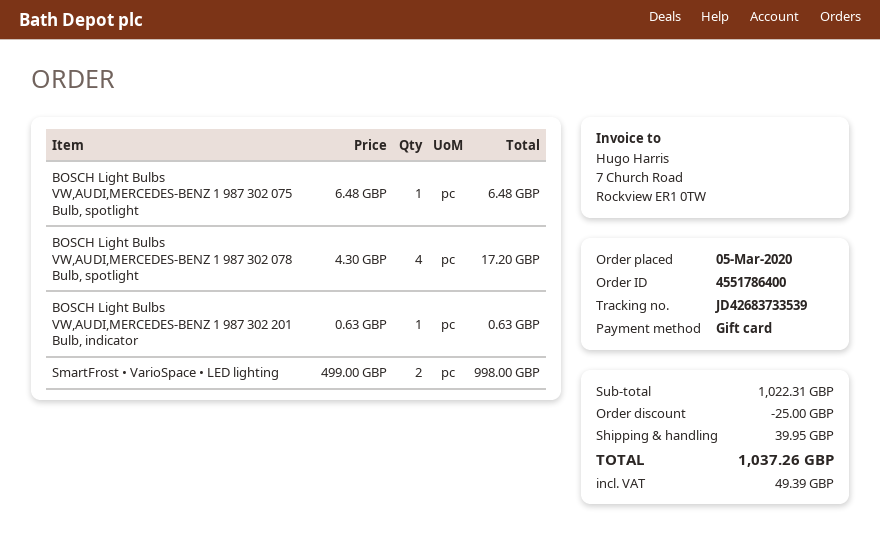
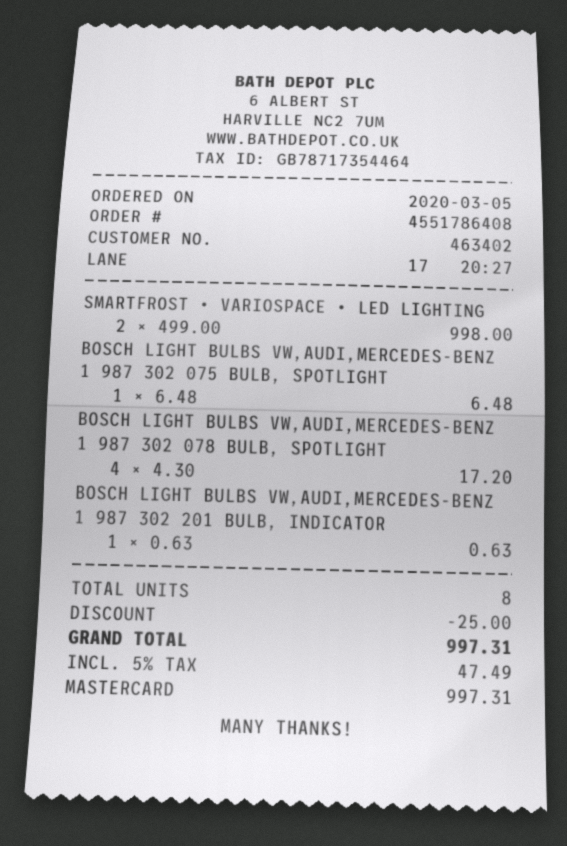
order number: 4551786400 -> 4551786408
payment method: gift card -> Mastercard
shipping: 39.95 -> none
tax: 49.39 -> 47.49
total: 1037.26 -> 997.31

